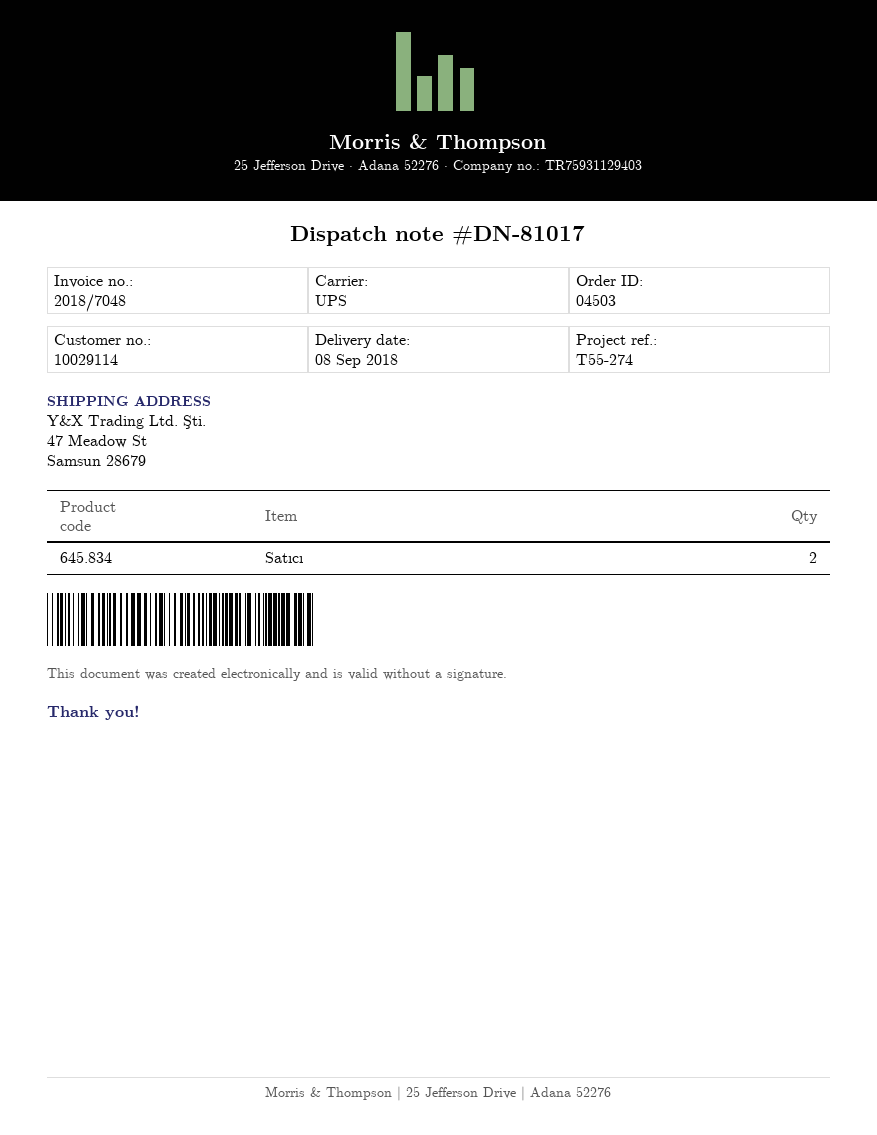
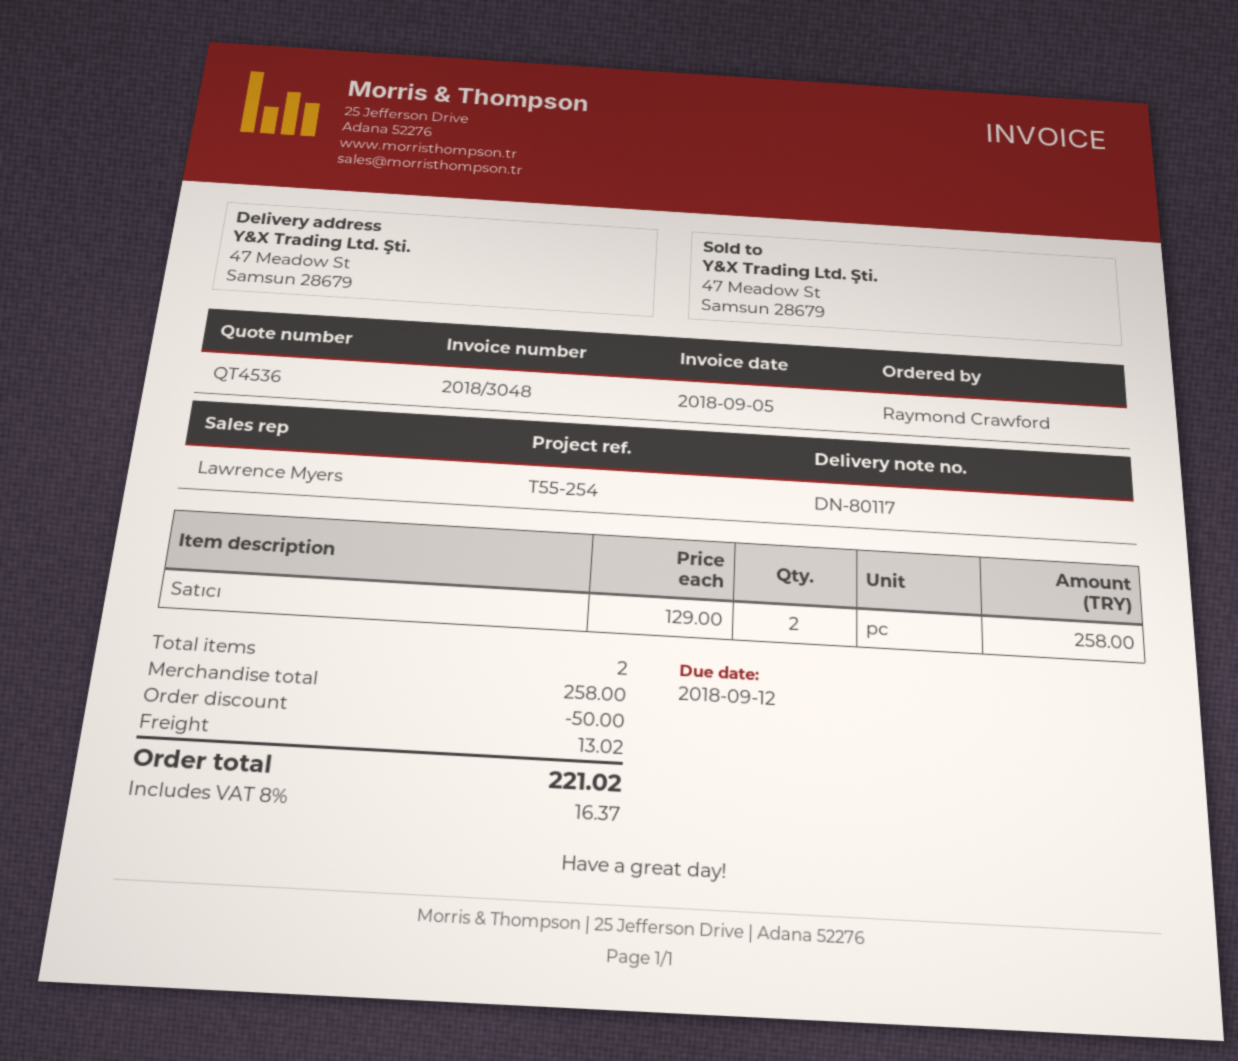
delivery note number: DN-81017 -> DN-80117
invoice number: 2018/7048 -> 2018/3048
reference: T55-274 -> T55-254

